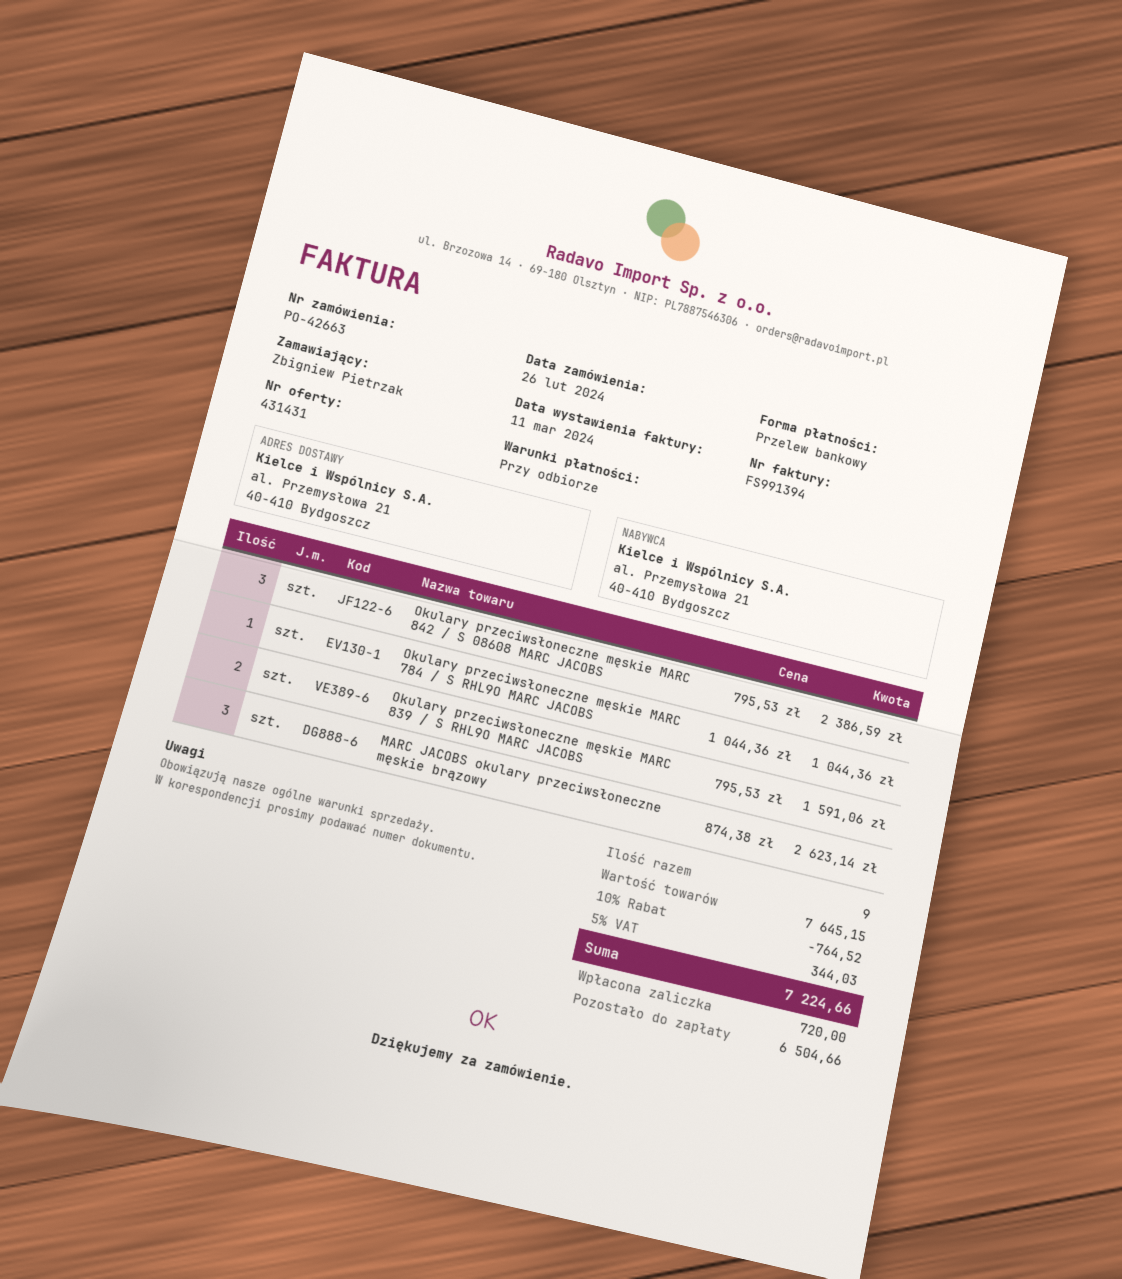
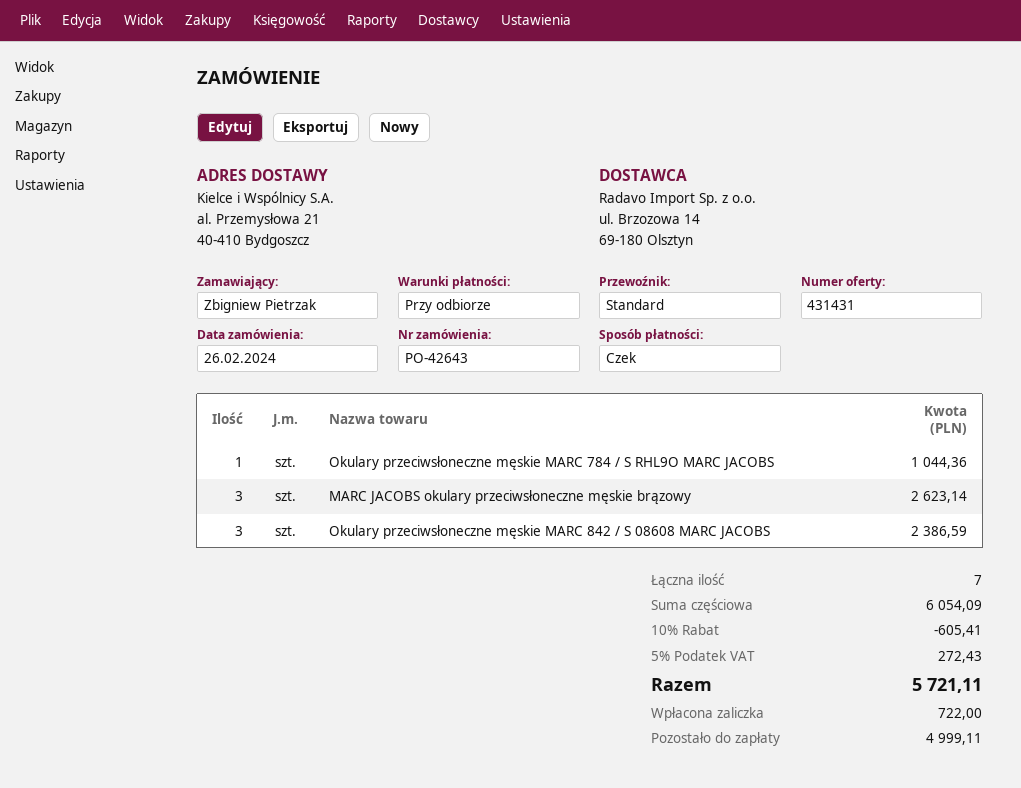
order number: PO-42663 -> PO-42643
payment method: bank transfer -> cheque
Okulary przeciwsłoneczne męskie MARC 839 / S RHL9O MARC JACOBS: 2 for 1591.06 -> none
total quantity: 9 -> 7
subtotal: 7645.15 -> 6054.09
discount: 10% = 764.52 -> 10% = 605.41
tax: 5% = 344.03 -> 5% = 272.43
total: 7224.66 -> 5721.11
deposit: 720.00 -> 722.00
balance: 6504.66 -> 4999.11

